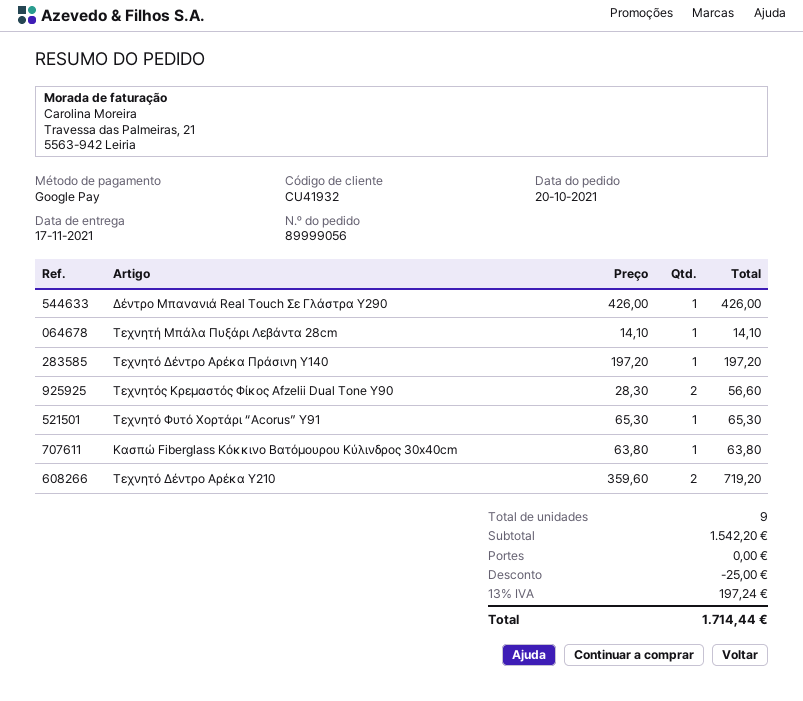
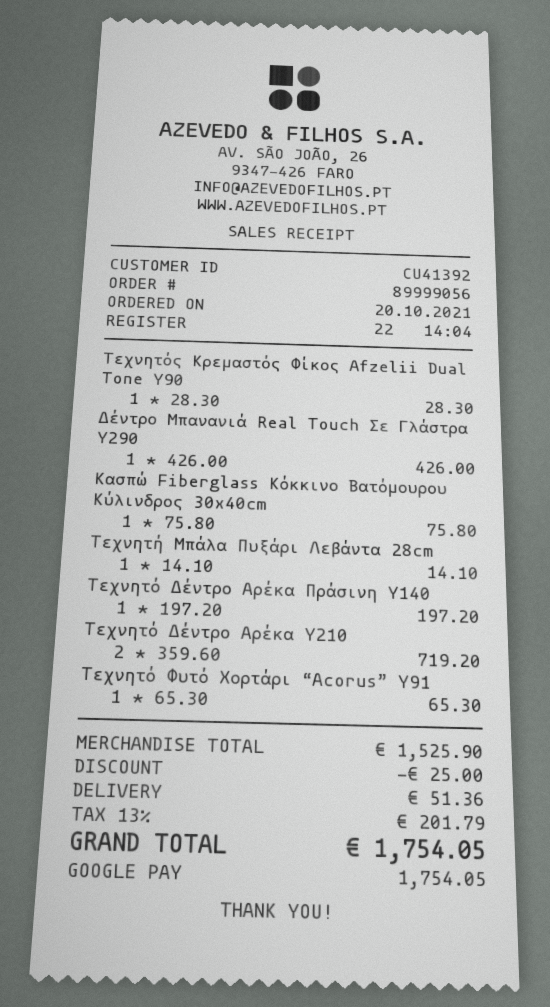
customer number: CU41932 -> CU41392
Tεχνητός Κρεμαστός Φίκος Afzelii Dual Tone Υ90: 2 x 28.30 = 56.60 -> 1 x 28.30 = 28.30
Κασπώ Fiberglass Κόκκινο Βατόμουρου Κύλινδρος 30x40cm: 1 x 63.80 = 63.80 -> 1 x 75.80 = 75.80
subtotal: 1542.20 -> 1525.90
shipping: 0.00 -> 51.36
tax: 13% = 197.24 -> 13% = 201.79
total: 1714.44 -> 1754.05

